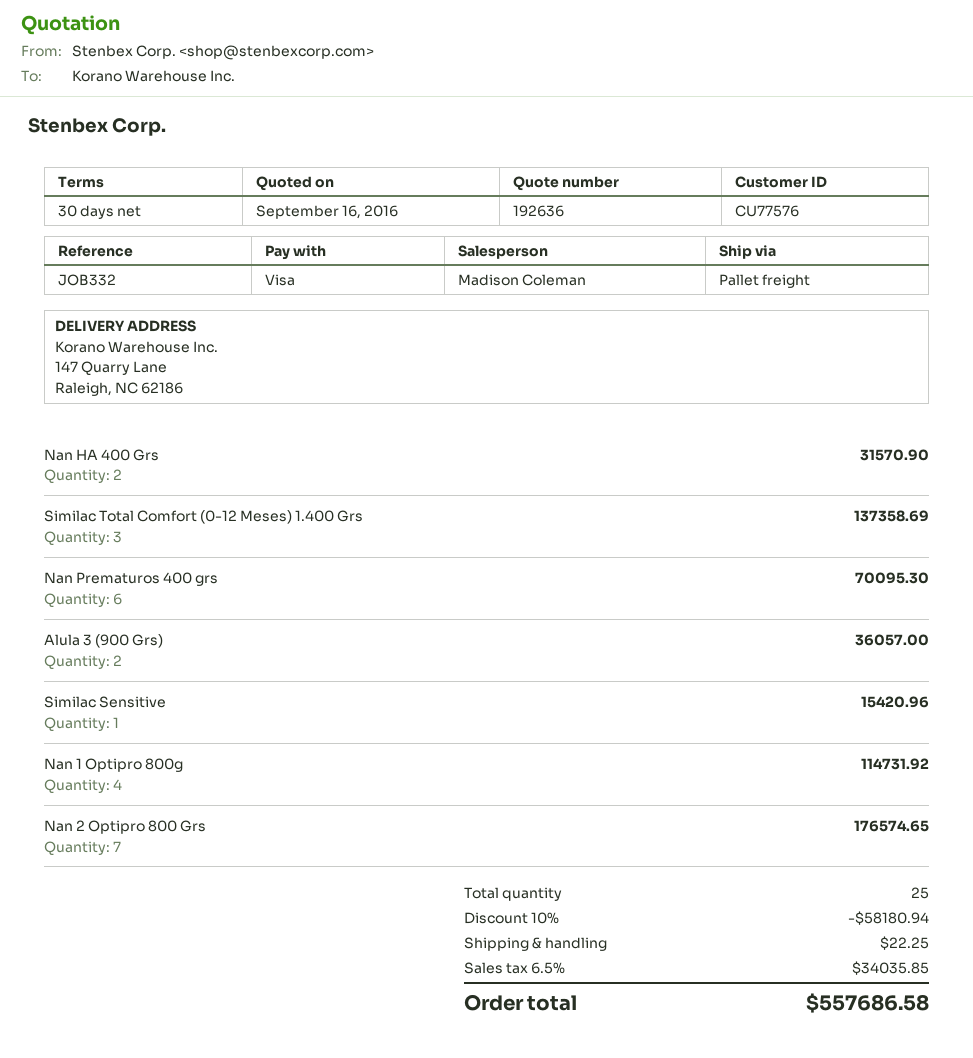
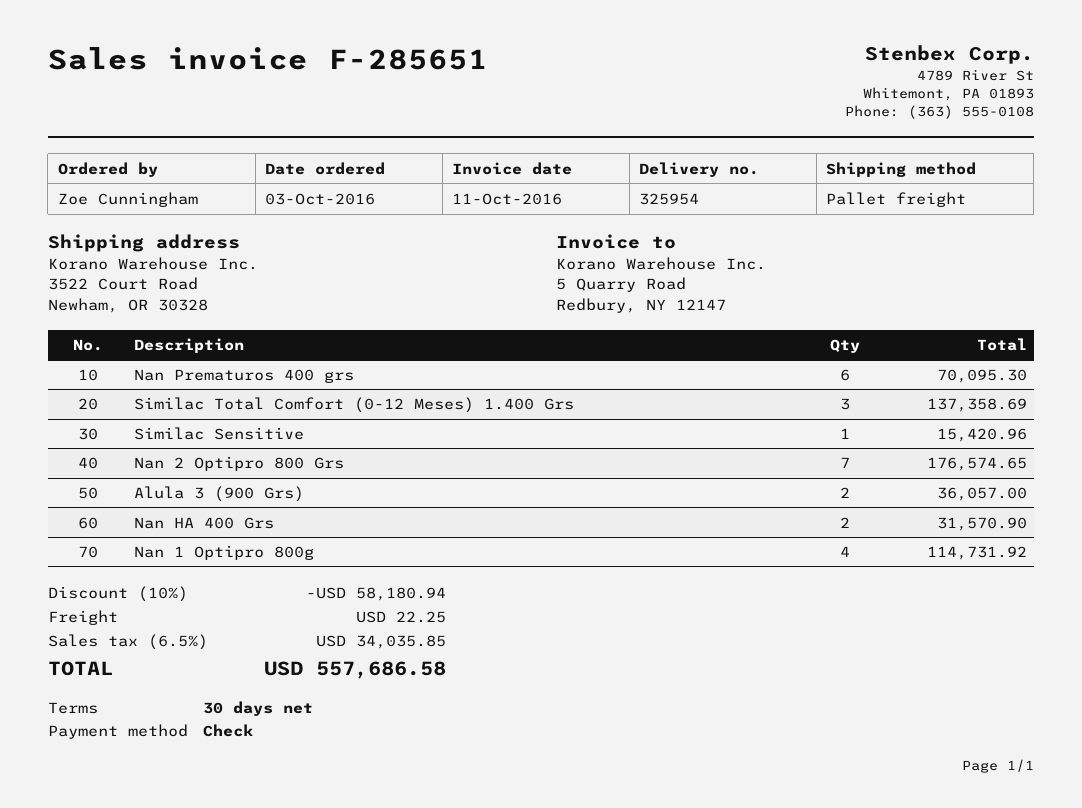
payment method: Visa -> cheque
ship to: 147 Quarry Lane, Raleigh, NC 62186 -> 3522 Court Road, Newham, OR 30328

